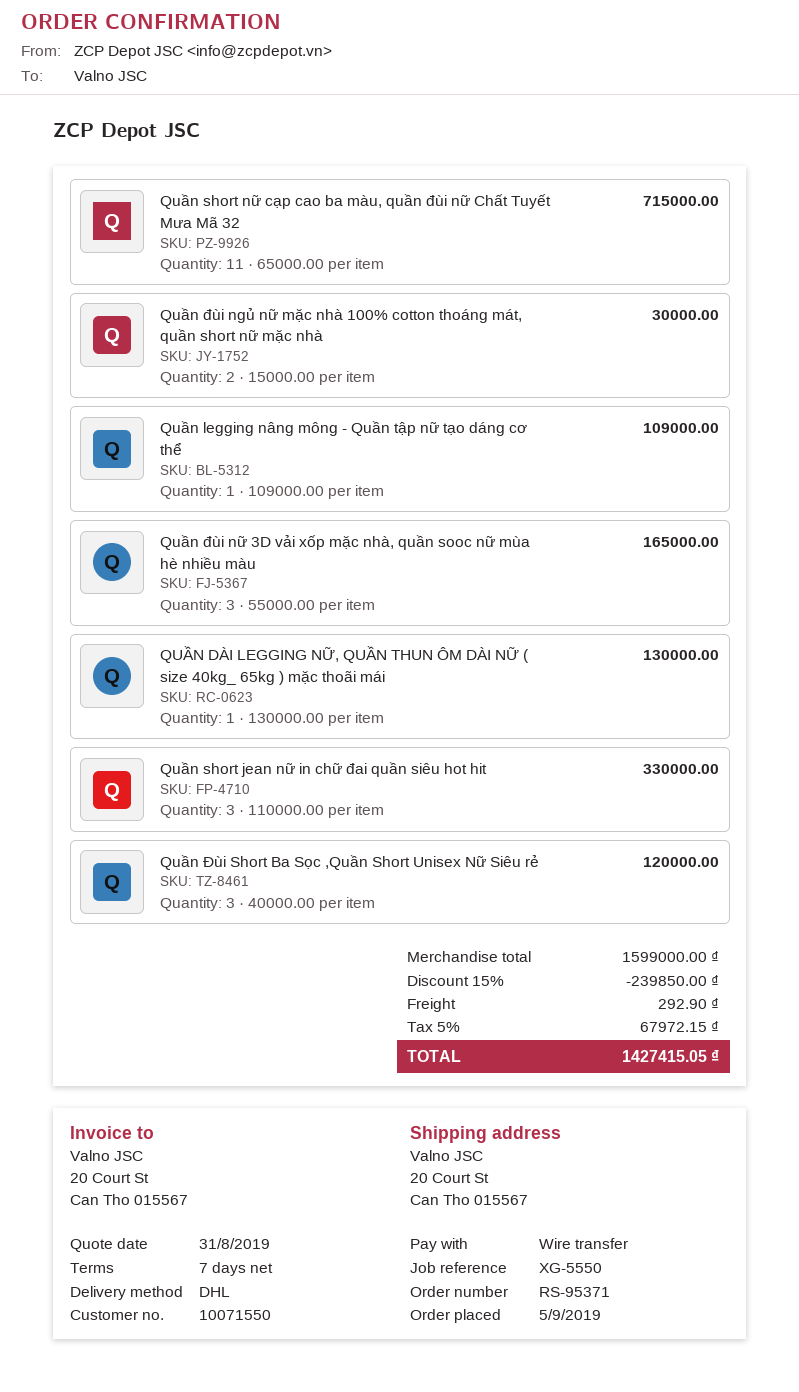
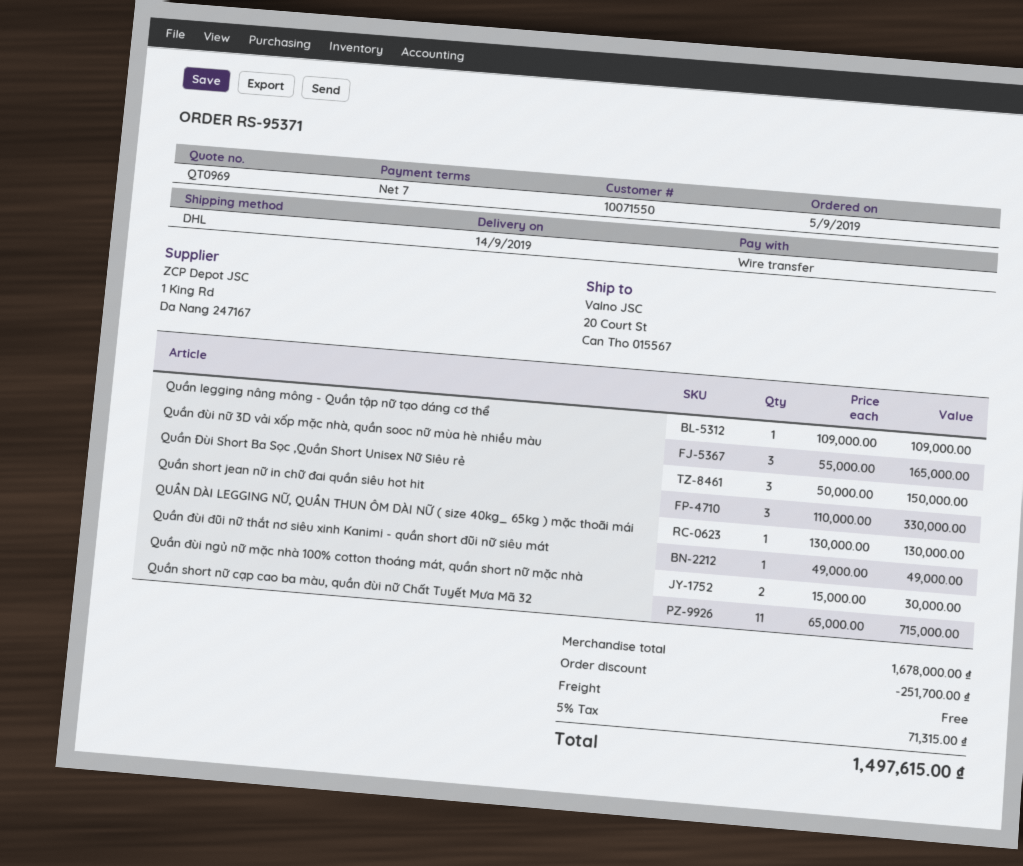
Quần Đùi Short Ba Sọc ,Quần Short Unisex Nữ Siêu rẻ: 3 x 40000.00 = 120000.00 -> 3 x 50000.00 = 150000.00
Quần đùi đũi nữ thắt nơ siêu xinh Kanimi - quần short đũi nữ siêu mát: none -> 1 x 49000.00 = 49000.00
subtotal: 1599000.00 -> 1678000.00
discount: 239850.00 -> 251700.00
shipping: 292.90 -> 0.00
tax: 5% = 67972.15 -> 5% = 71315.00
total: 1427415.05 -> 1497615.00

